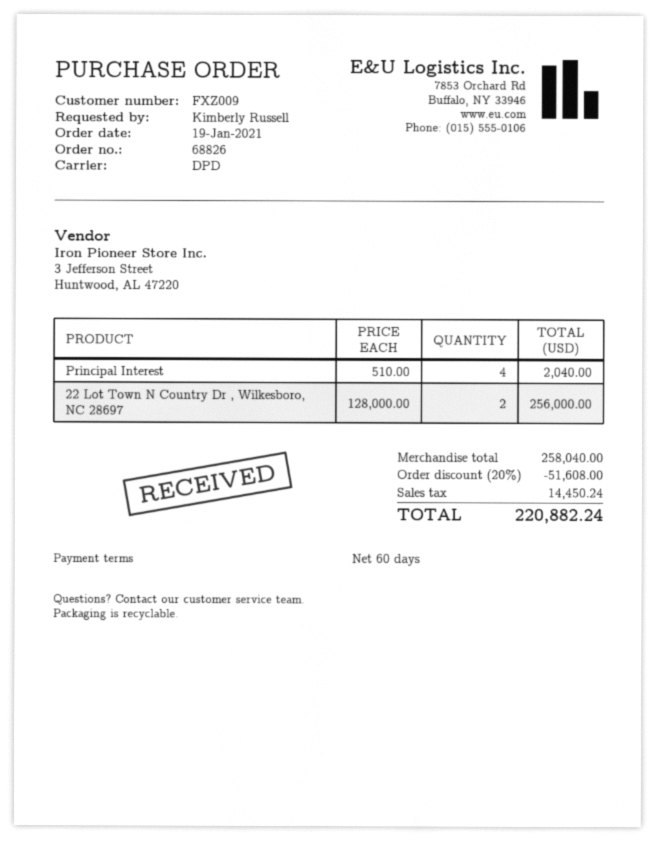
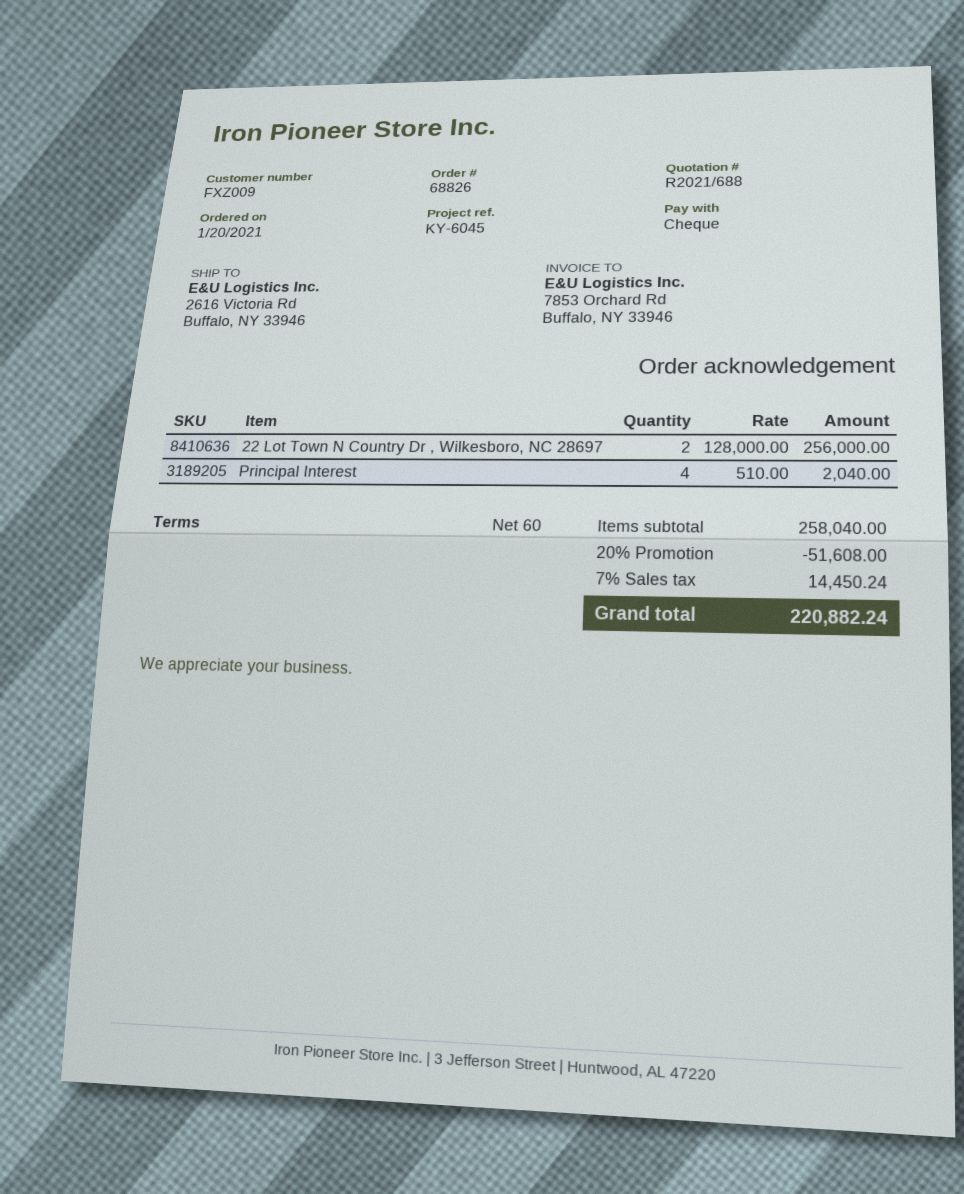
order date: 2021-01-19 -> 2021-01-20

